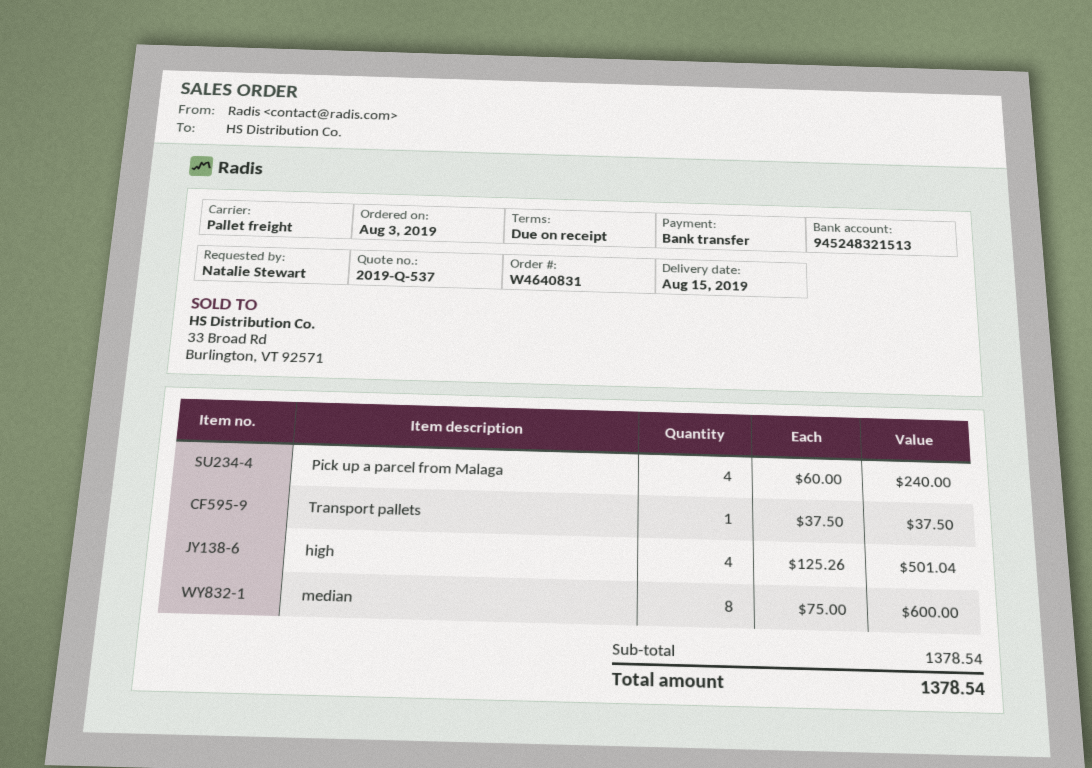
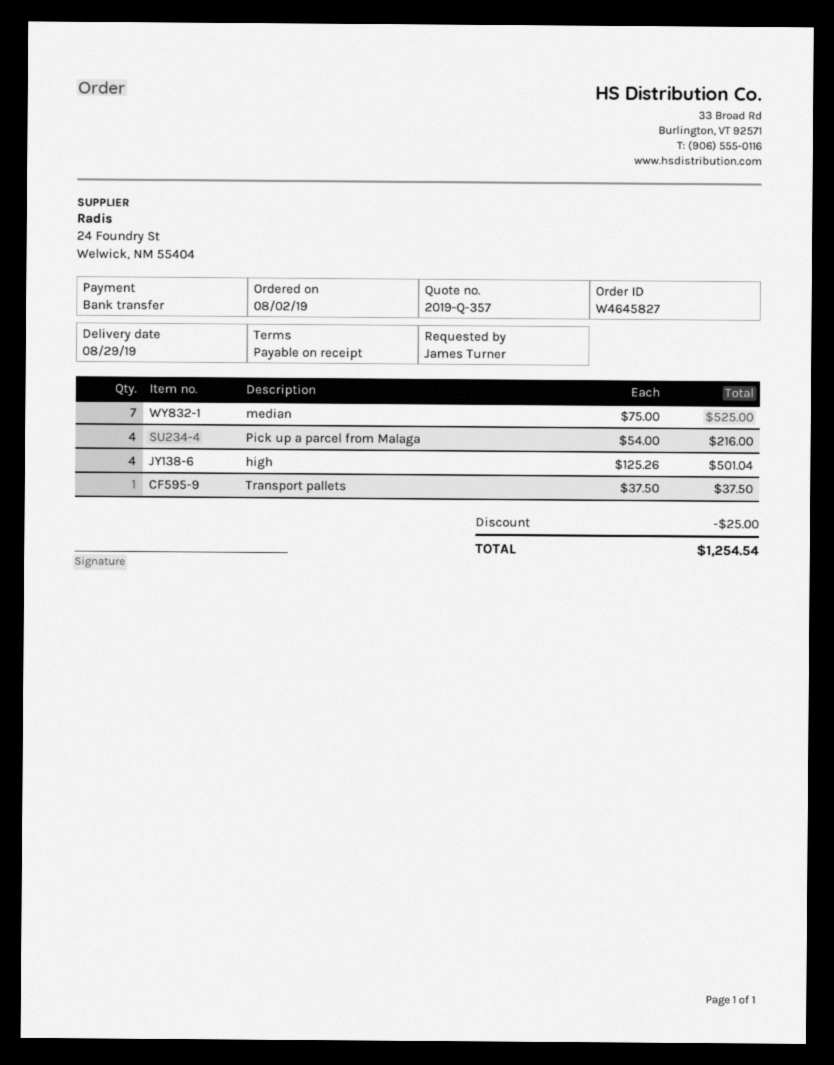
quote number: 2019-Q-537 -> 2019-Q-357
order number: W4640831 -> W4645827
order date: 2019-08-03 -> 2019-08-02
delivery date: 2019-08-15 -> 2019-08-29
ordered by: Natalie Stewart -> James Turner
Pick up a parcel from Malaga: 4 x 60.00 = 240.00 -> 4 x 54.00 = 216.00
median: 8 x 75.00 = 600.00 -> 7 x 75.00 = 525.00
discount: none -> 25.00
total: 1378.54 -> 1254.54

